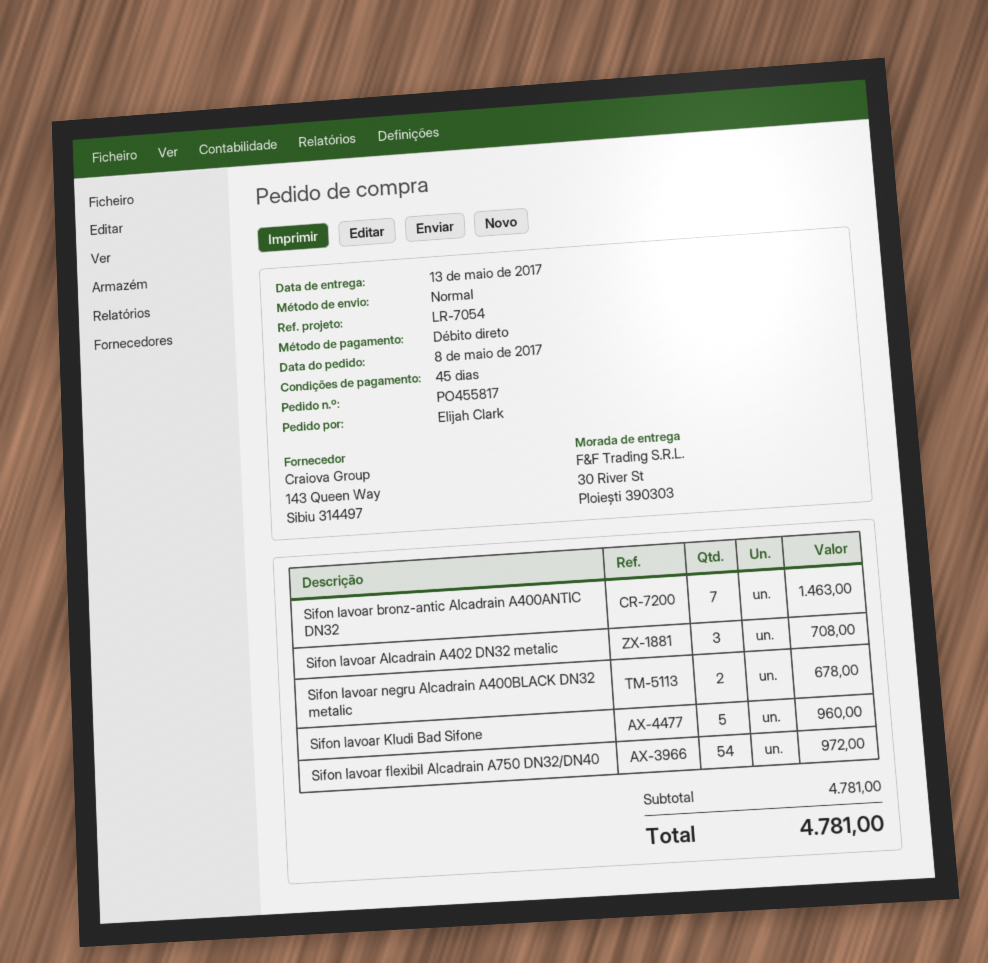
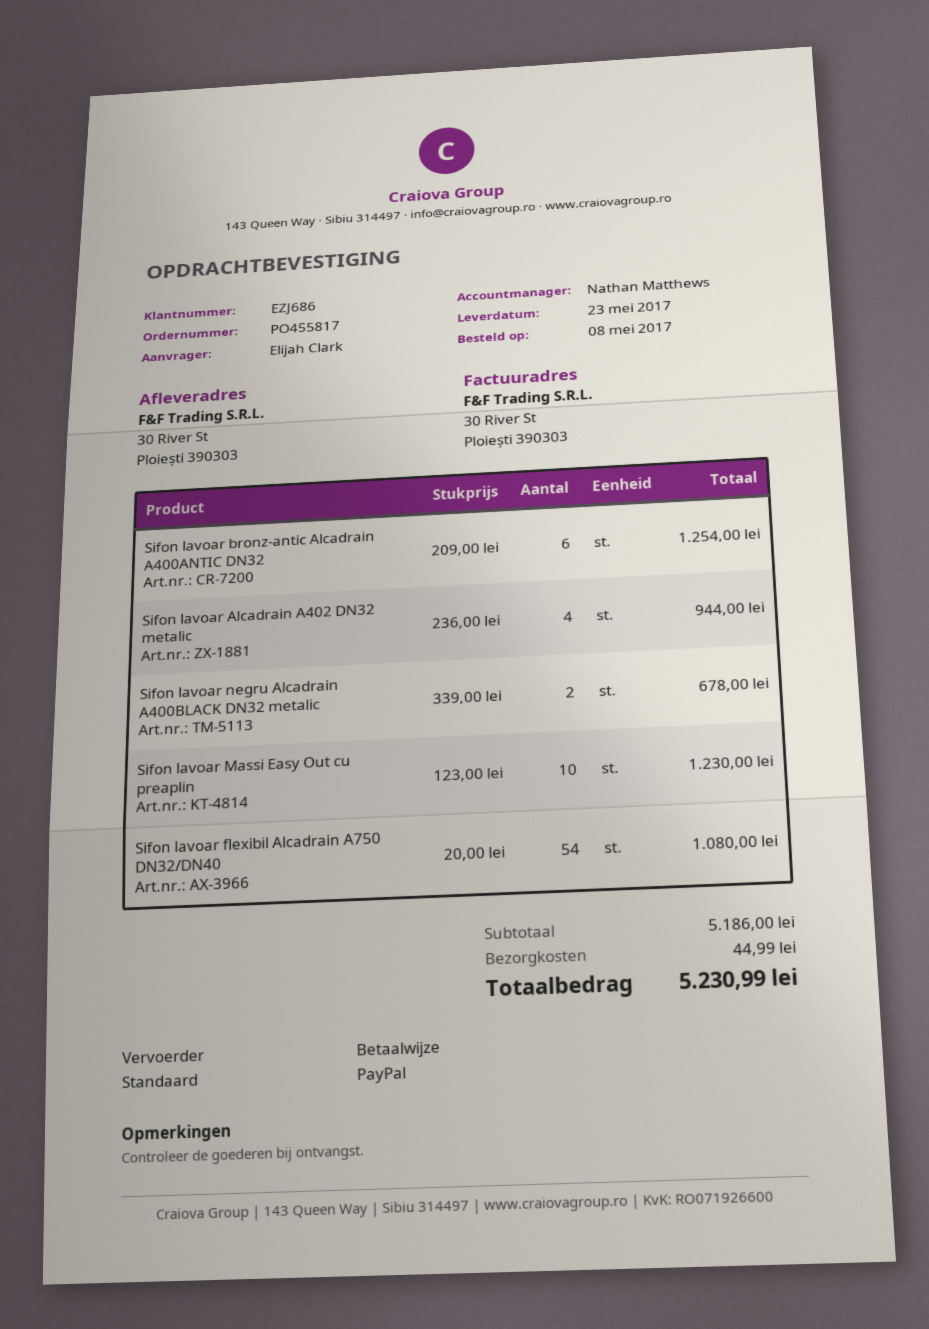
delivery date: 2017-05-13 -> 2017-05-23
payment method: direct debit -> PayPal
Sifon lavoar bronz-antic Alcadrain A400ANTIC DN32: 7 for 1463.00 -> 6 for 1254.00
Sifon lavoar Alcadrain A402 DN32 metalic: 3 for 708.00 -> 4 for 944.00
Sifon lavoar Kludi Bad Sifone: 5 for 960.00 -> none
Sifon lavoar flexibil Alcadrain A750 DN32/DN40: 54 for 972.00 -> 54 for 1080.00
Sifon lavoar Massi Easy Out cu preaplin: none -> 10 for 1230.00
subtotal: 4781.00 -> 5186.00
shipping: none -> 44.99
total: 4781.00 -> 5230.99

